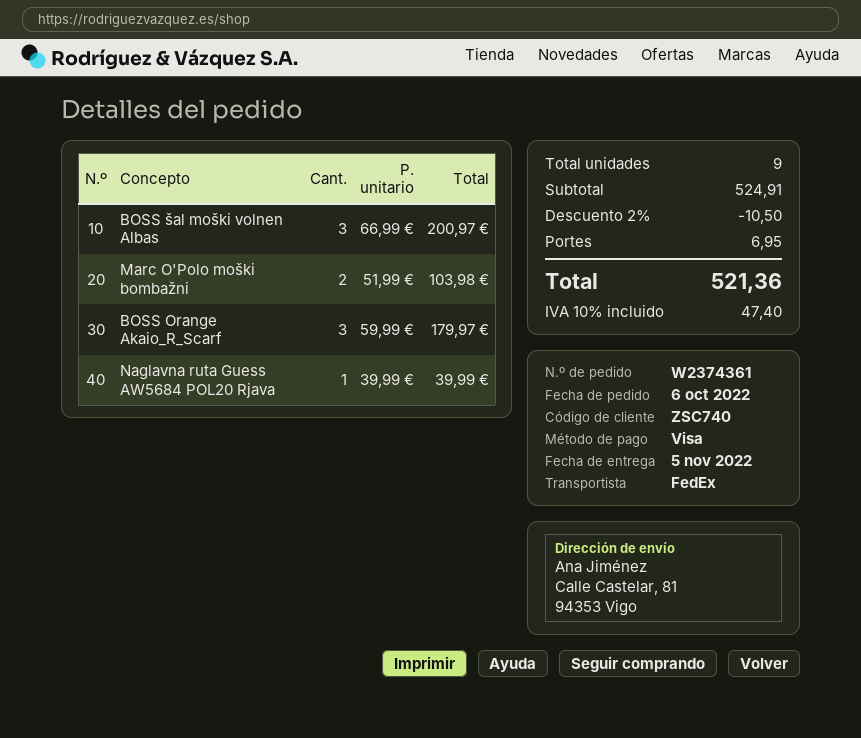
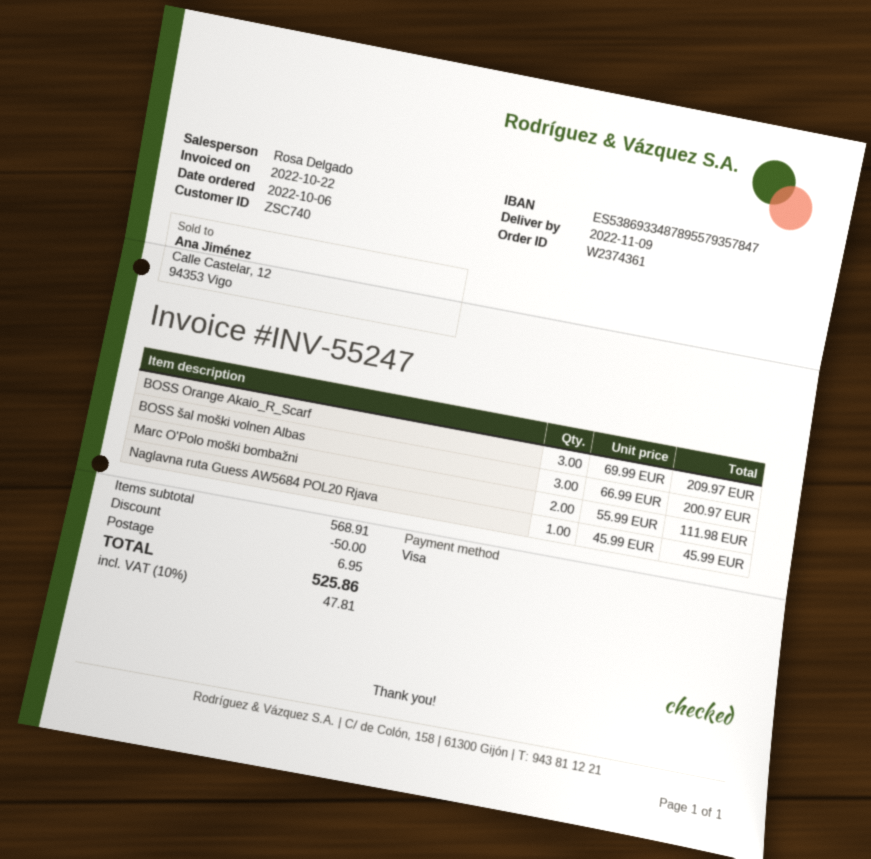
delivery date: 2022-11-05 -> 2022-11-09
Marc O'Polo moški bombažni: 2 x 51.99 = 103.98 -> 2 x 55.99 = 111.98
BOSS Orange Akaio_R_Scarf: 3 x 59.99 = 179.97 -> 3 x 69.99 = 209.97
Naglavna ruta Guess AW5684 POL20 Rjava: 1 x 39.99 = 39.99 -> 1 x 45.99 = 45.99
subtotal: 524.91 -> 568.91
discount: 10.50 -> 50.00
tax: 10% = 47.40 -> 10% = 47.81
total: 521.36 -> 525.86

